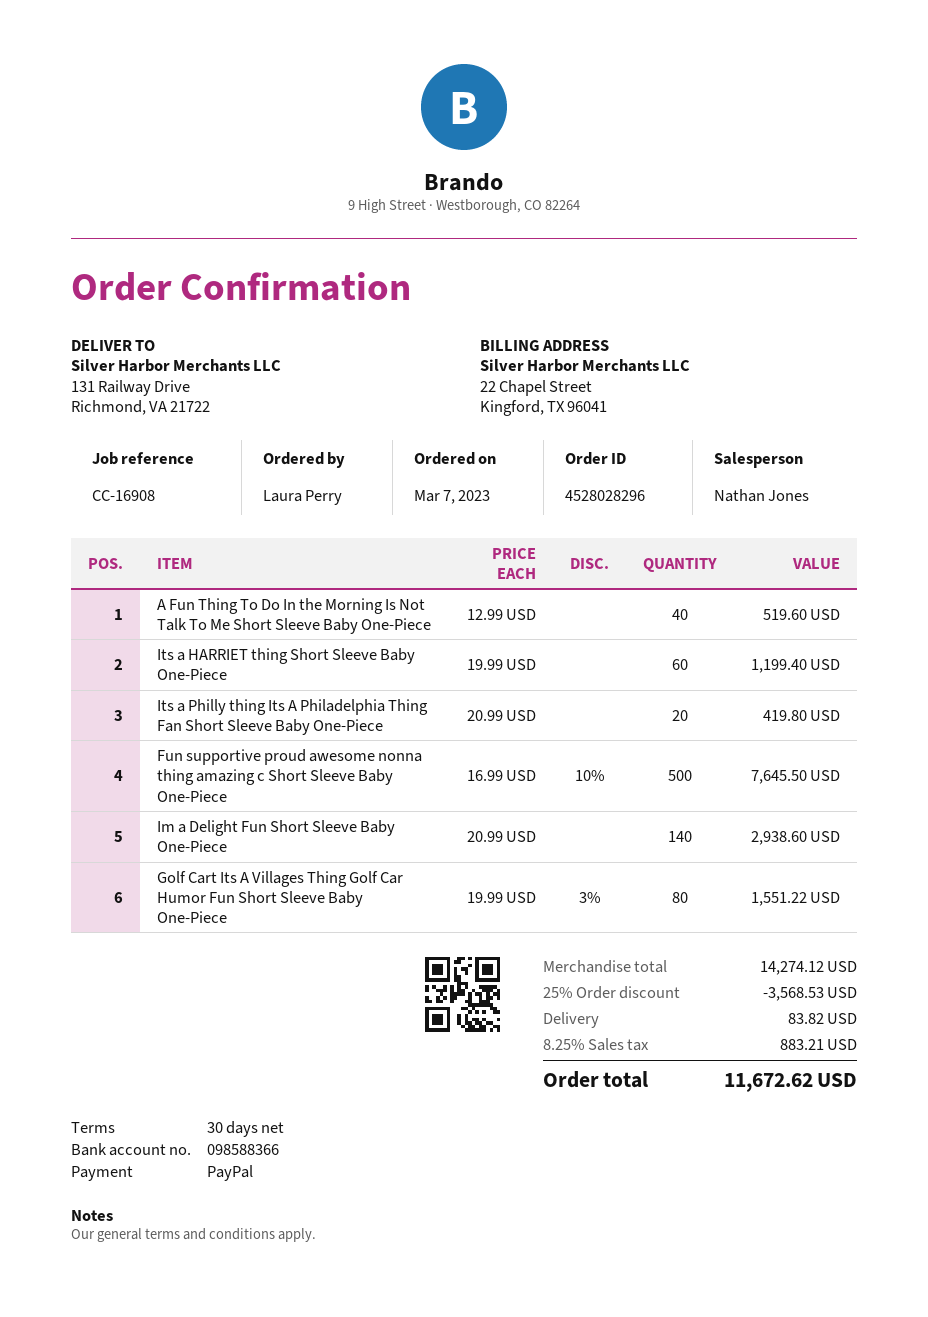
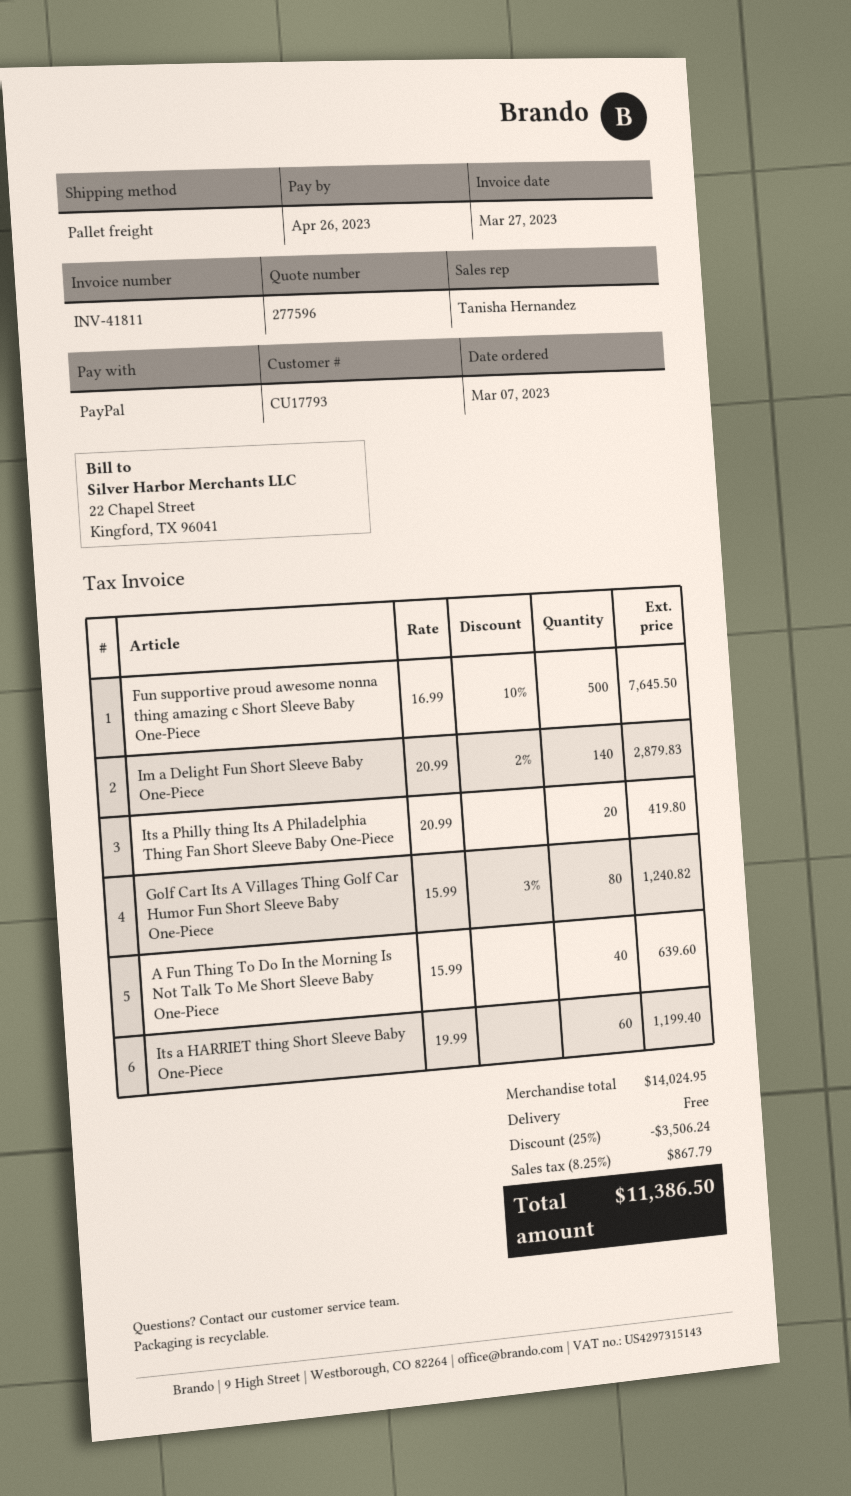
sales rep: Nathan Jones -> Tanisha Hernandez
A Fun Thing To Do In the Morning Is Not Talk To Me Short Sleeve Baby One-Piece: 40 x 12.99 = 519.60 -> 40 x 15.99 = 639.60
Im a Delight Fun Short Sleeve Baby One-Piece: 140 x 20.99 = 2938.60 -> 140 x 20.99 - 2% = 2879.83
Golf Cart Its A Villages Thing Golf Car Humor Fun Short Sleeve Baby One-Piece: 80 x 19.99 - 3% = 1551.22 -> 80 x 15.99 - 3% = 1240.82
subtotal: 14274.12 -> 14024.95
discount: 25% = 3568.53 -> 25% = 3506.24
shipping: 83.82 -> 0.00
tax: 8.25% = 883.21 -> 8.25% = 867.79
total: 11672.62 -> 11386.50

